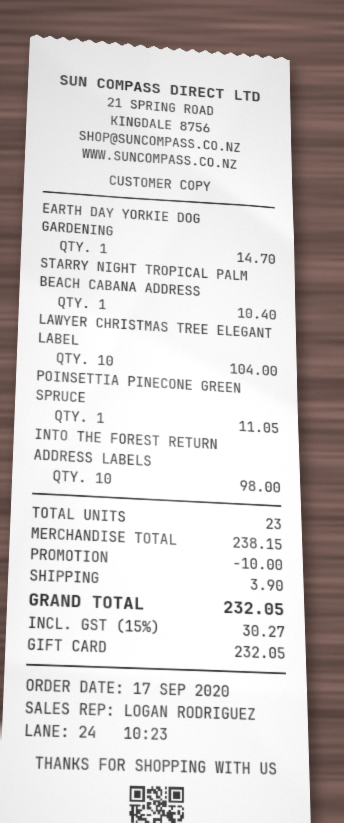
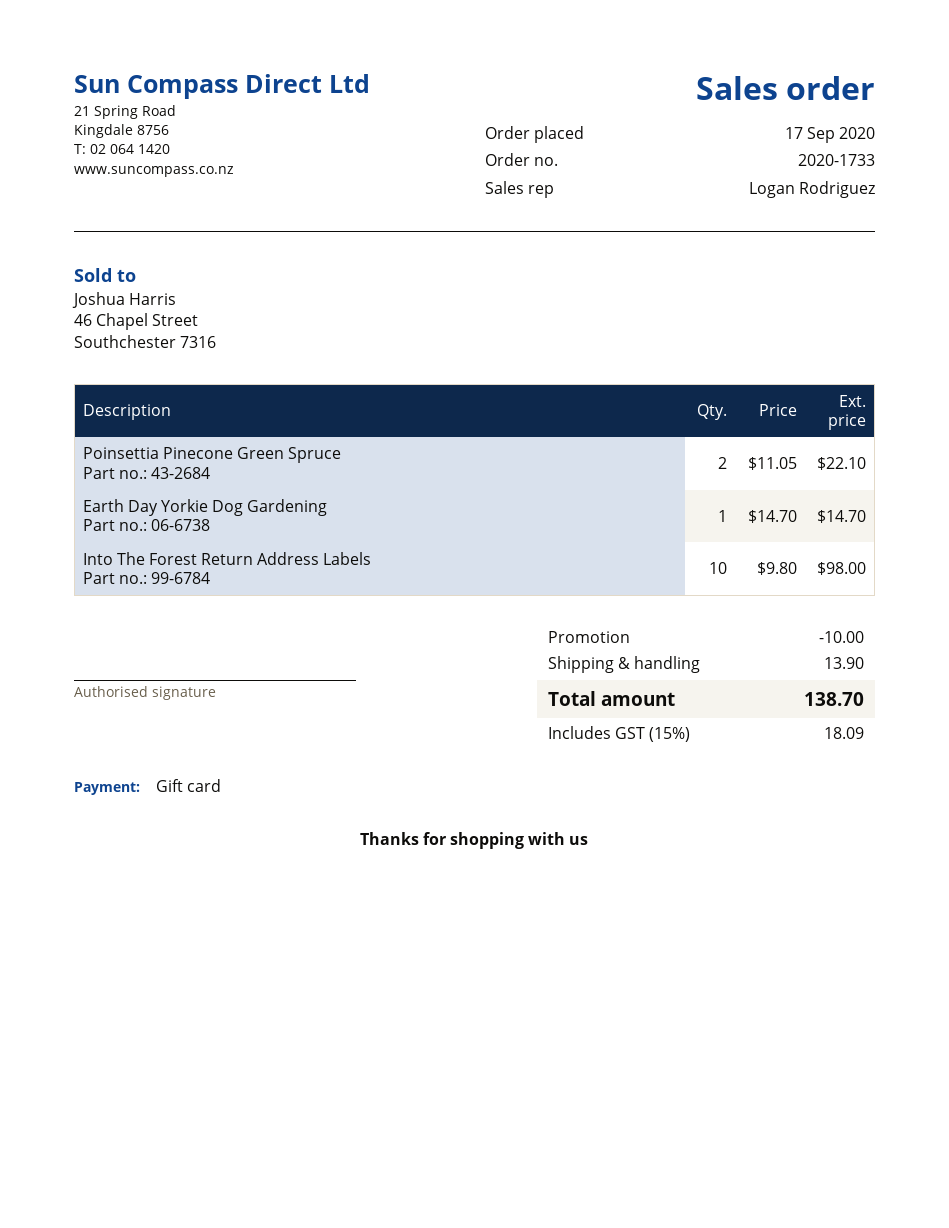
STARRY NIGHT TROPICAL PALM BEACH CABANA ADDRESS: 1 for 10.40 -> none
LAWYER CHRISTMAS TREE ELEGANT LABEL: 10 for 104.00 -> none
POINSETTIA PINECONE GREEN SPRUCE: 1 for 11.05 -> 2 for 22.10
shipping: 3.90 -> 13.90
tax: 15% = 30.27 -> 15% = 18.09
total: 232.05 -> 138.70

